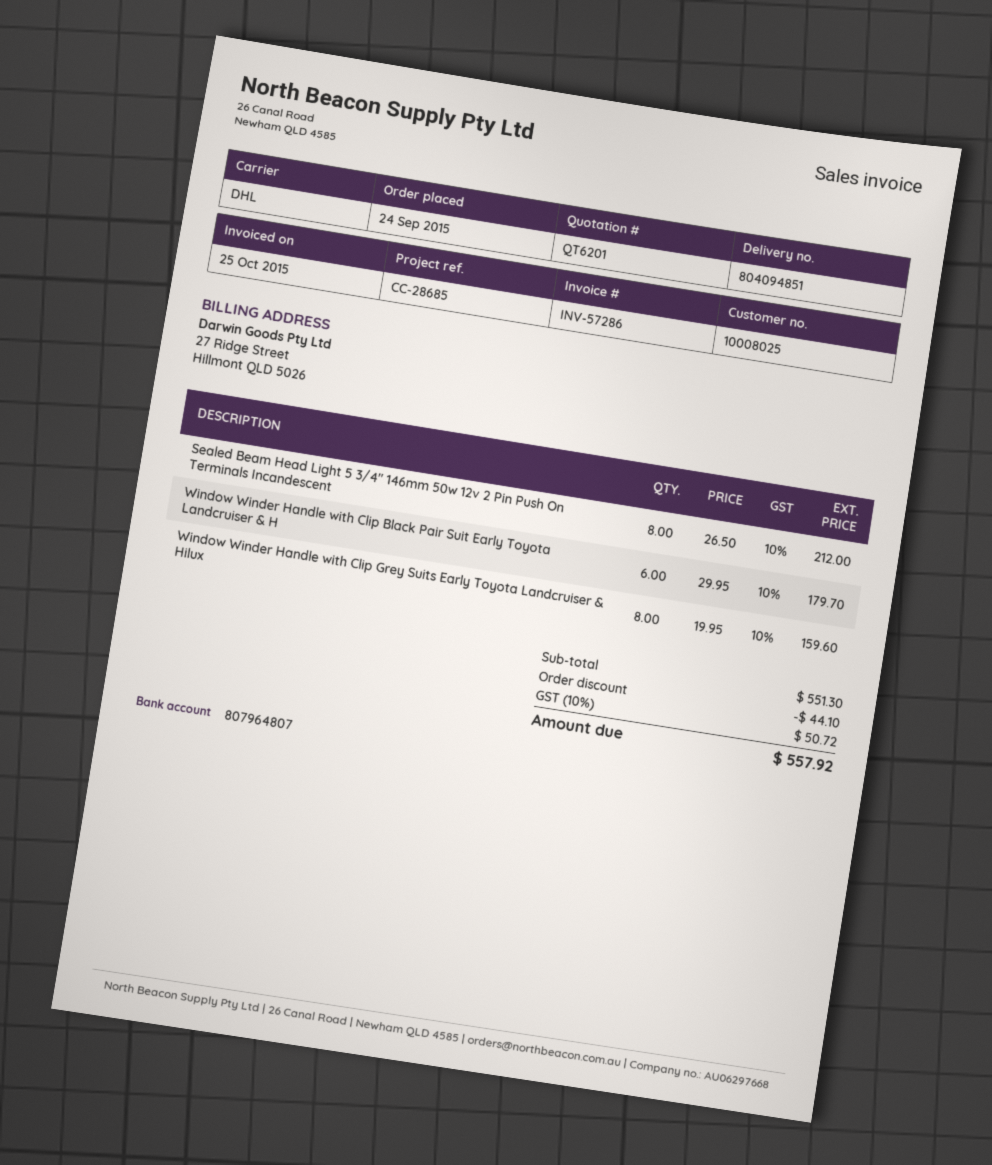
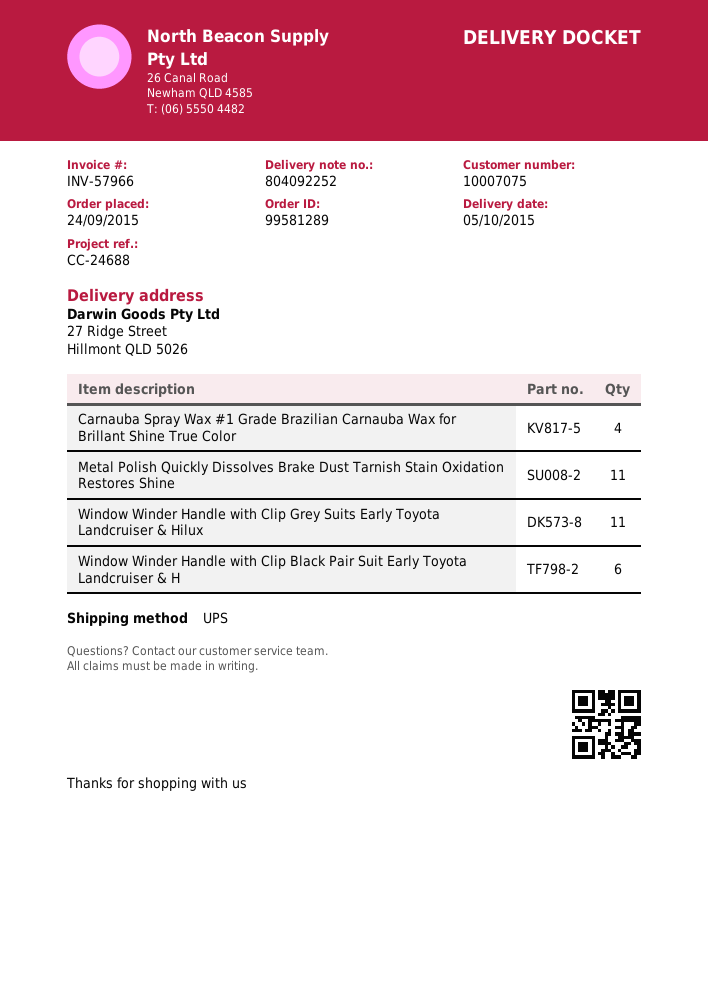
delivery note number: 804094851 -> 804092252
invoice number: INV-57286 -> INV-57966
customer number: 10008025 -> 10007075
reference: CC-28685 -> CC-24688
shipping method: DHL -> UPS
Sealed Beam Head Light 5 3/4" 146mm 50w 12v 2 Pin Push On Terminals Incandescent: 8 -> none
Window Winder Handle with Clip Grey Suits Early Toyota Landcruiser & Hilux: 8 -> 11
Carnauba Spray Wax #1 Grade Brazilian Carnauba Wax for Brillant Shine True Color: none -> 4
Metal Polish Quickly Dissolves Brake Dust Tarnish Stain Oxidation Restores Shine: none -> 11

